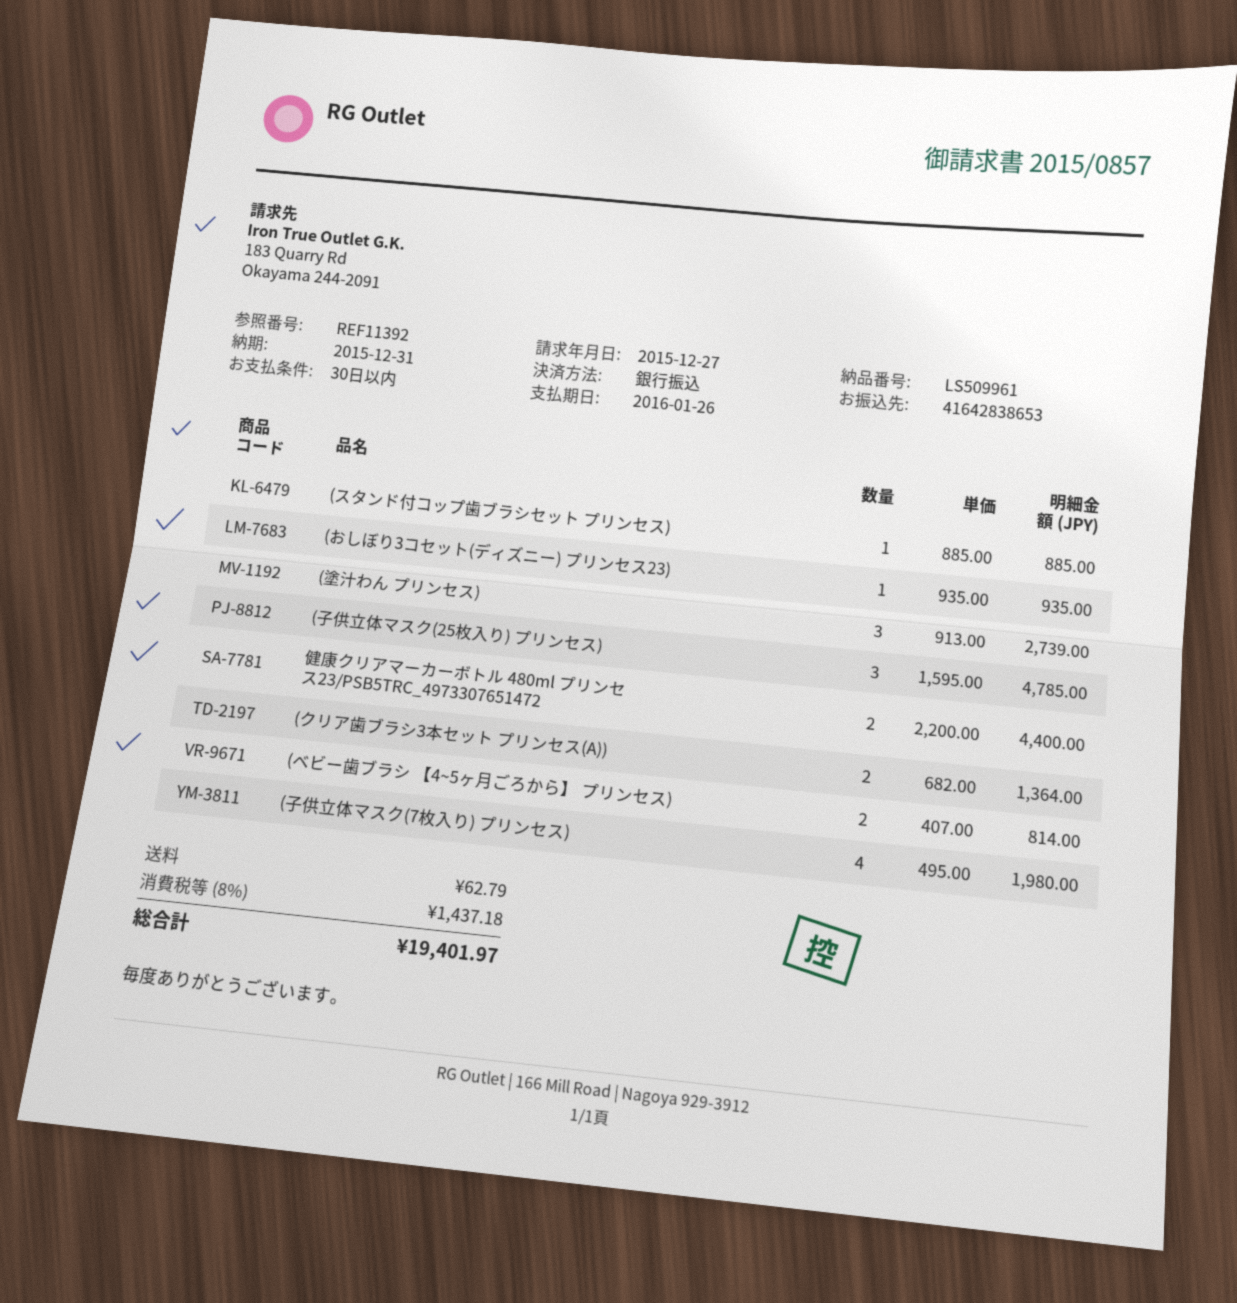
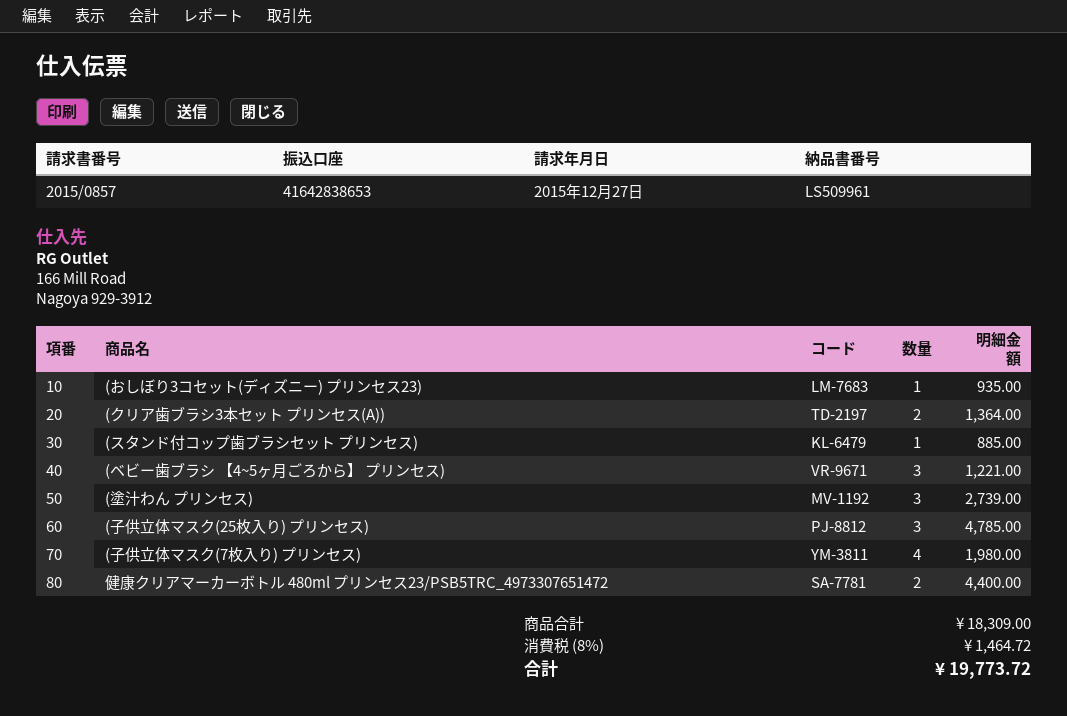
(ベビー歯ブラシ 【4~5ヶ月ごろから】 プリンセス): 2 for 814.00 -> 3 for 1221.00
shipping: 62.79 -> none
tax: 8% = 1437.18 -> 8% = 1464.72
total: 19401.97 -> 19773.72

